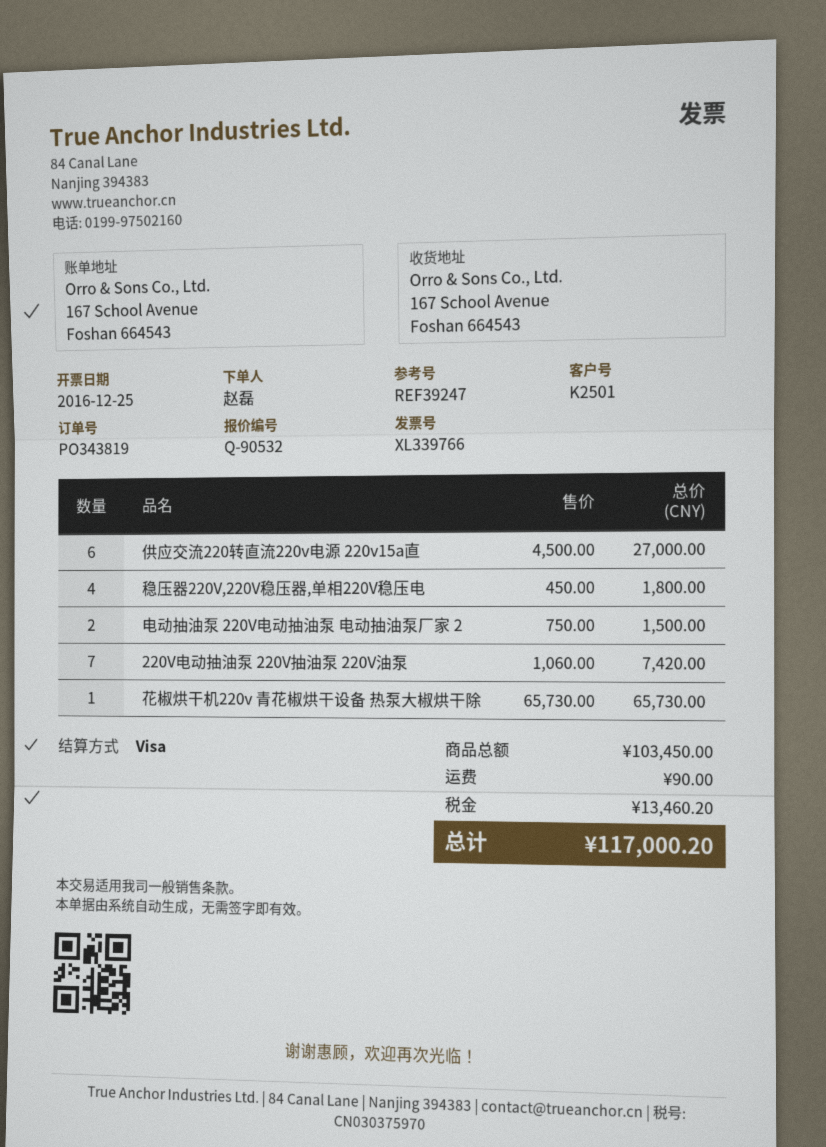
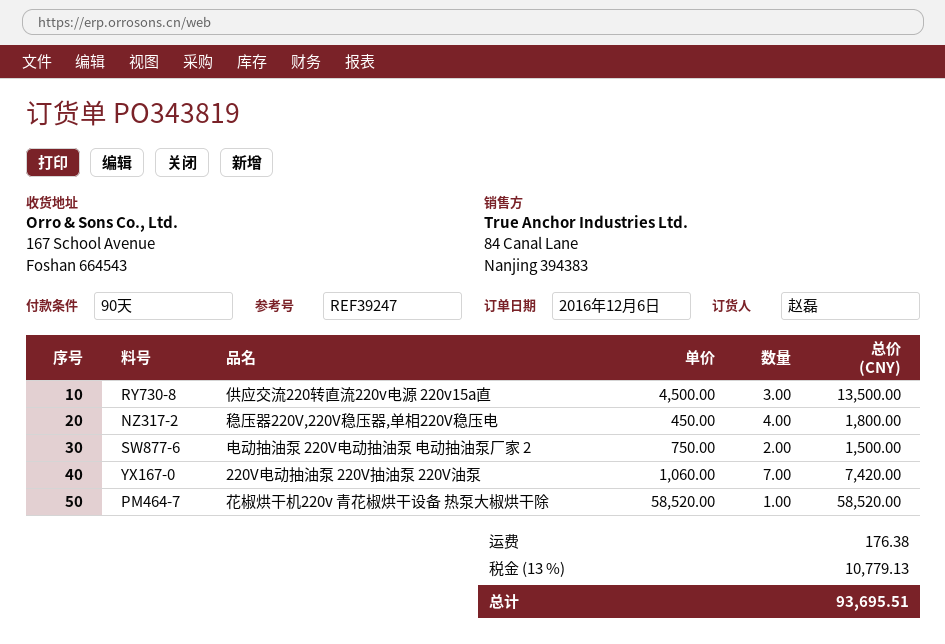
供应交流220转直流220v电源 220v15a直: 6 x 4500.00 = 27000.00 -> 3 x 4500.00 = 13500.00
花椒烘干机220v 青花椒烘干设备 热泵大椒烘干除: 1 x 65730.00 = 65730.00 -> 1 x 58520.00 = 58520.00
shipping: 90.00 -> 176.38
tax: 13460.20 -> 10779.13
total: 117000.20 -> 93695.51

